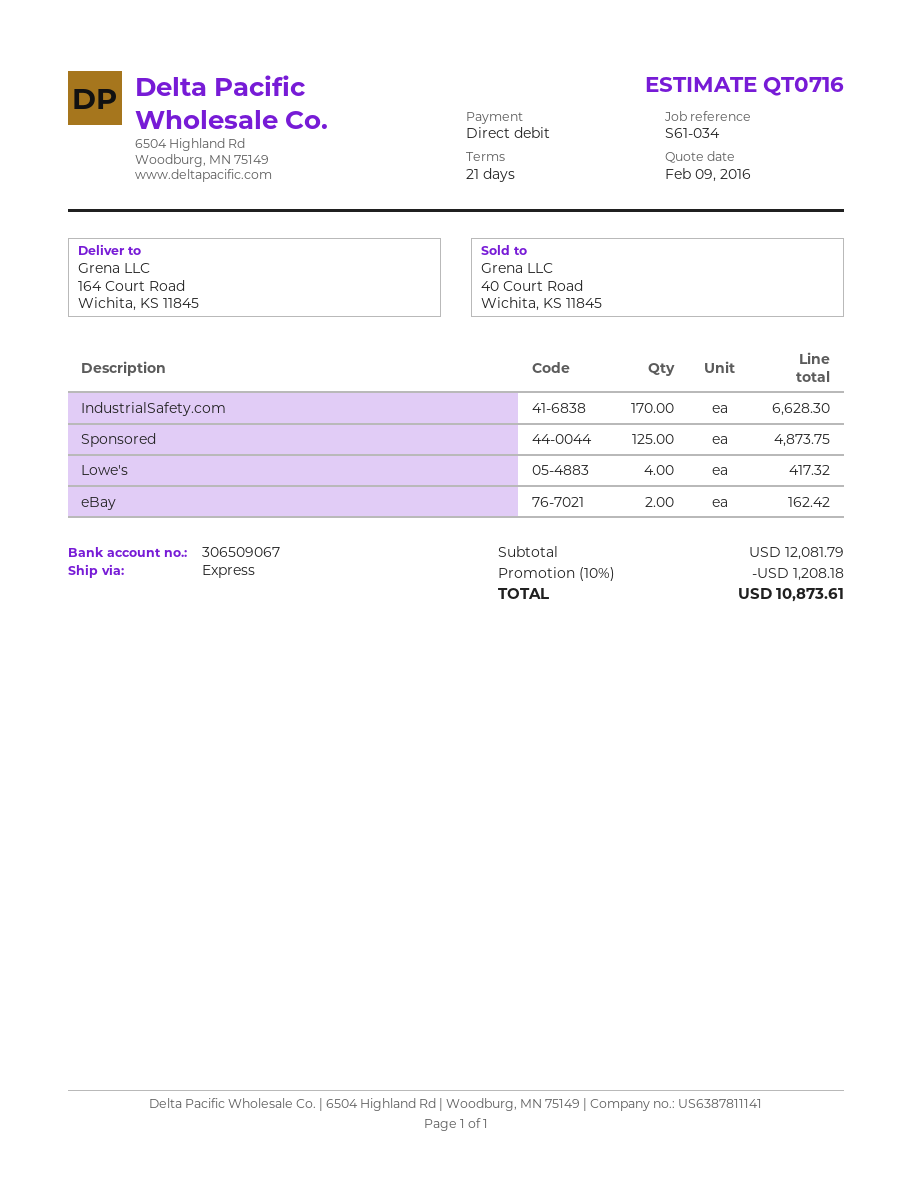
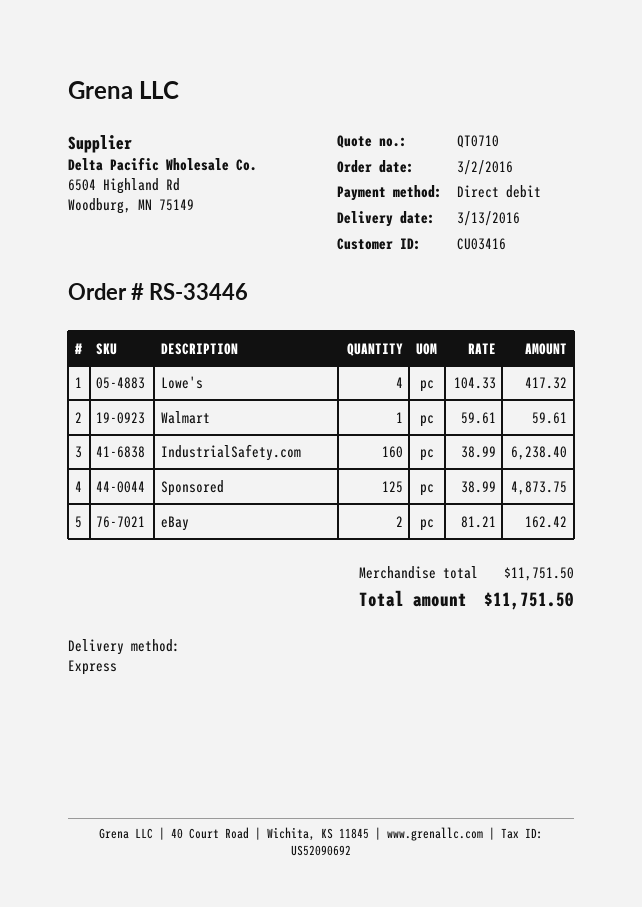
quote number: QT0716 -> QT0710
IndustrialSafety.com: 170 for 6628.30 -> 160 for 6238.40
Walmart: none -> 1 for 59.61
subtotal: 12081.79 -> 11751.50
discount: 10% = 1208.18 -> none
total: 10873.61 -> 11751.50

